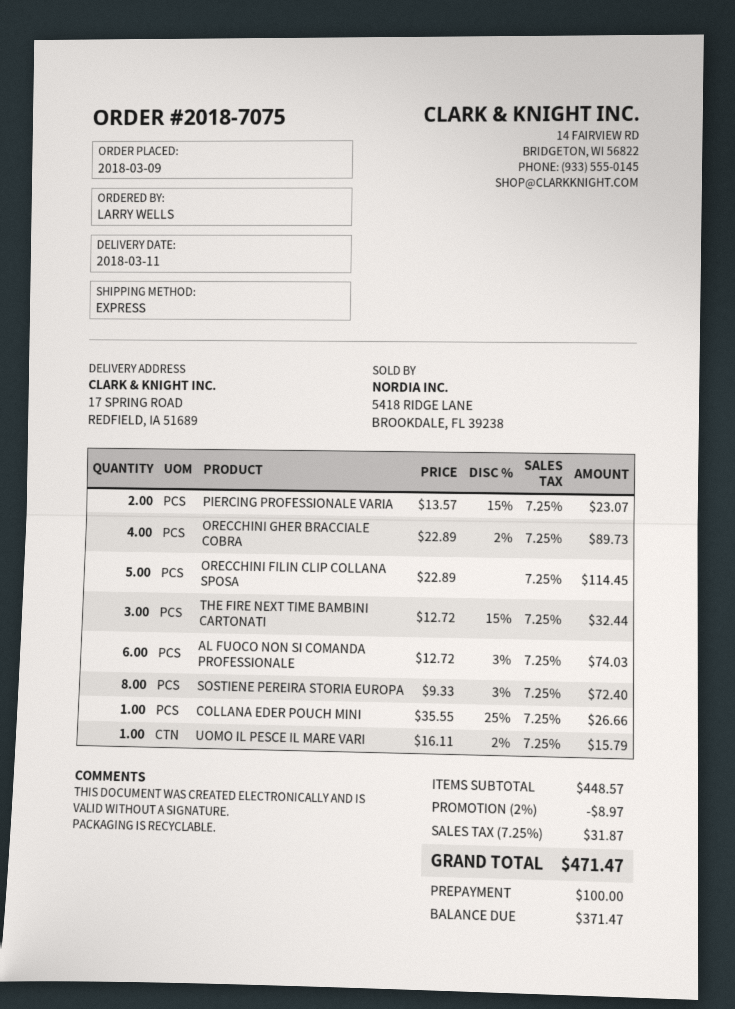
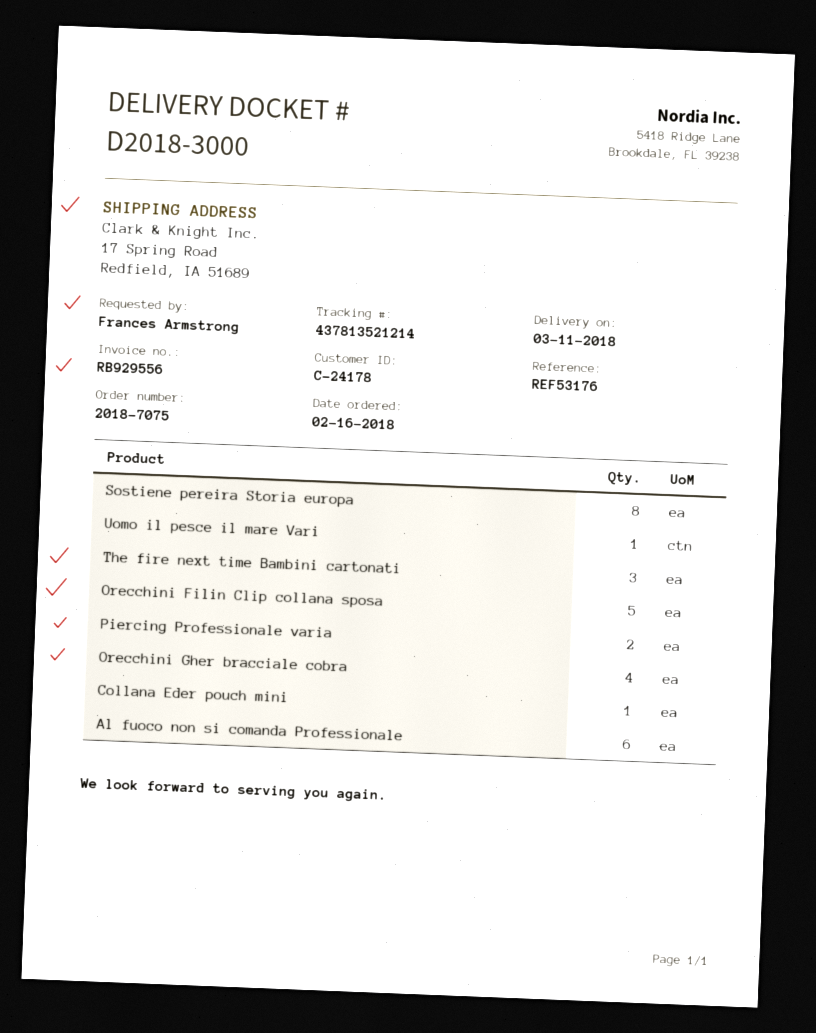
order date: 2018-03-09 -> 2018-02-16
ordered by: LARRY WELLS -> Frances Armstrong

